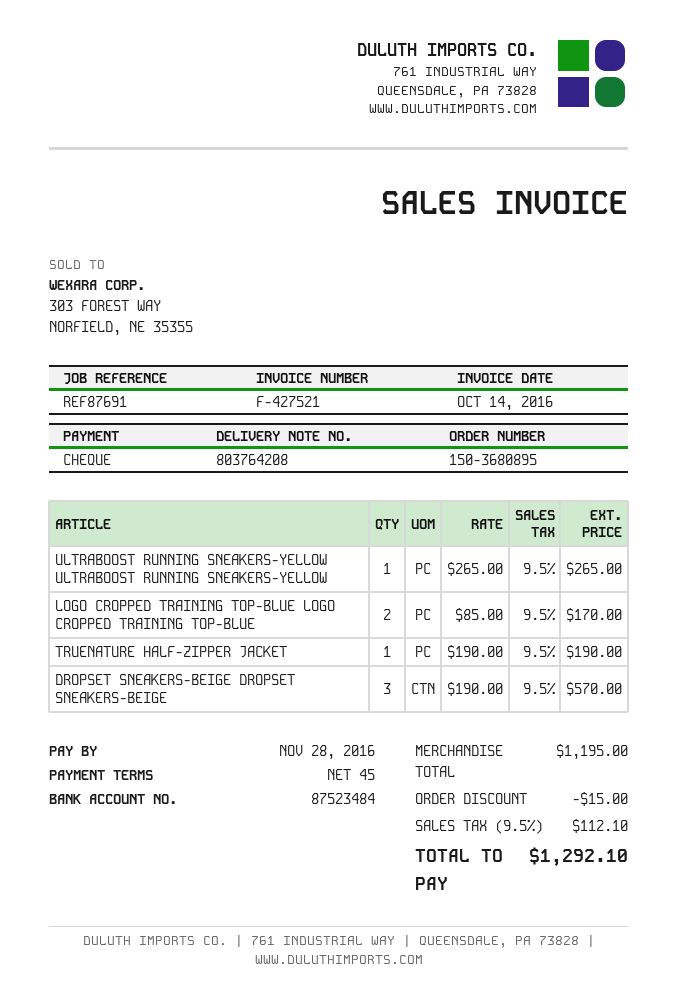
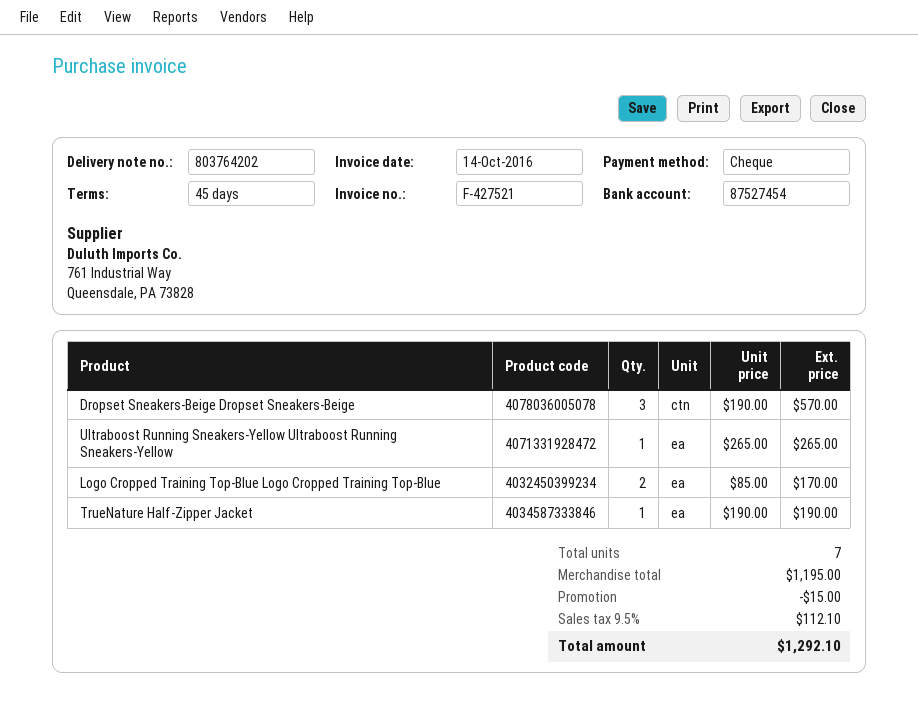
delivery note number: 803764208 -> 803764202
bank account: 87523484 -> 87527454

